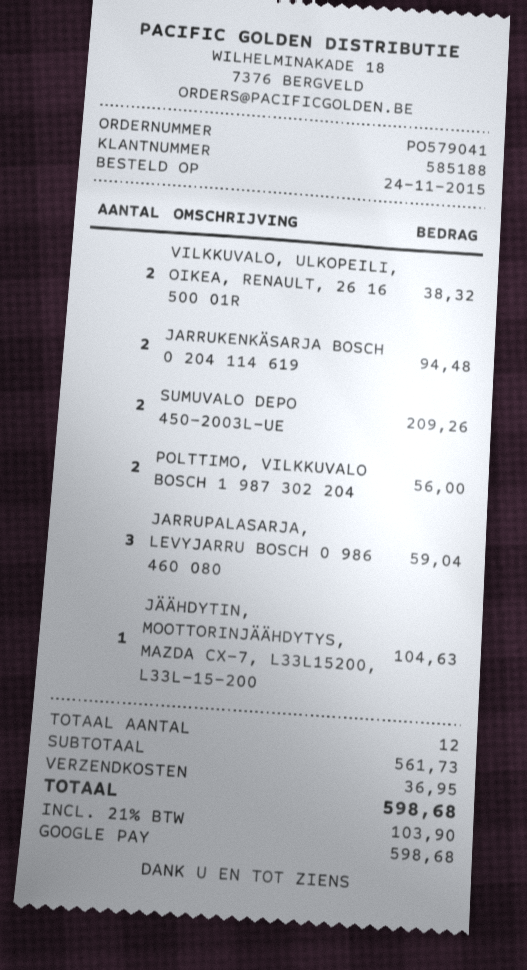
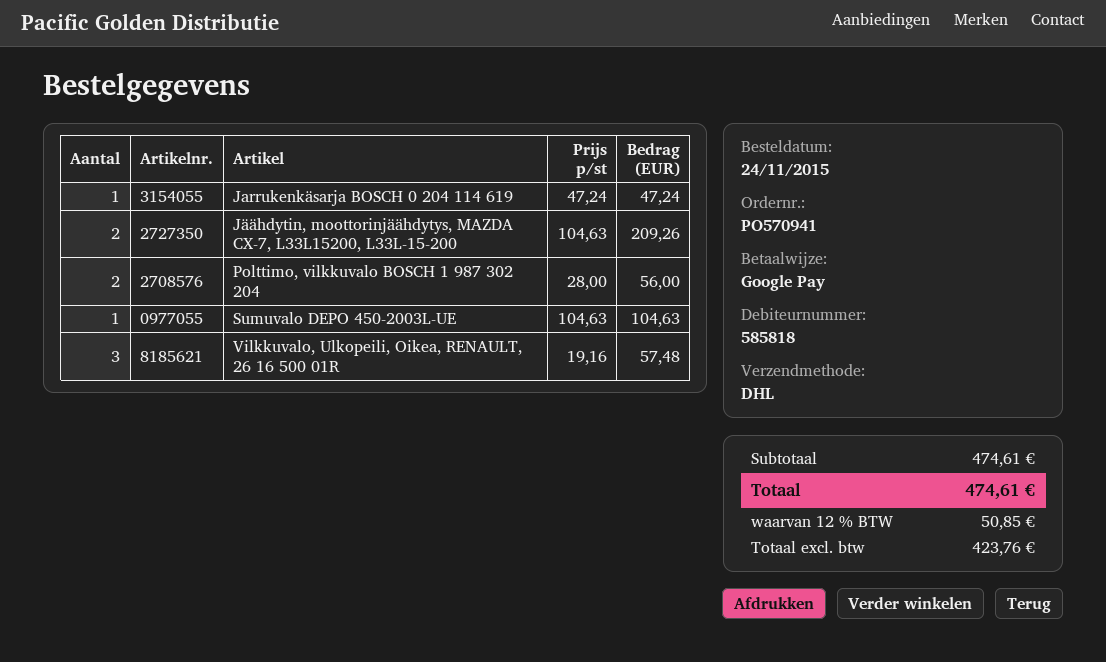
order number: PO579041 -> PO570941
customer number: 585188 -> 585818
VILKKUVALO, ULKOPEILI, OIKEA, RENAULT, 26 16 500 01R: 2 for 38.32 -> 3 for 57.48
JARRUKENKÄSARJA BOSCH 0 204 114 619: 2 for 94.48 -> 1 for 47.24
SUMUVALO DEPO 450-2003L-UE: 2 for 209.26 -> 1 for 104.63
JARRUPALASARJA, LEVYJARRU BOSCH 0 986 460 080: 3 for 59.04 -> none
JÄÄHDYTIN, MOOTTORINJÄÄHDYTYS, MAZDA CX-7, L33L15200, L33L-15-200: 1 for 104.63 -> 2 for 209.26
subtotal: 561.73 -> 474.61
shipping: 36.95 -> none
tax: 21% = 103.90 -> 12% = 50.85
total: 598.68 -> 474.61

